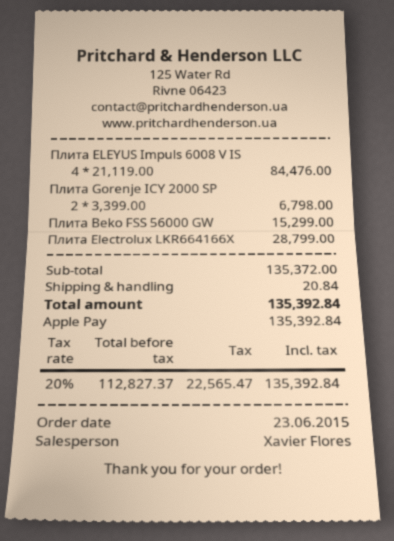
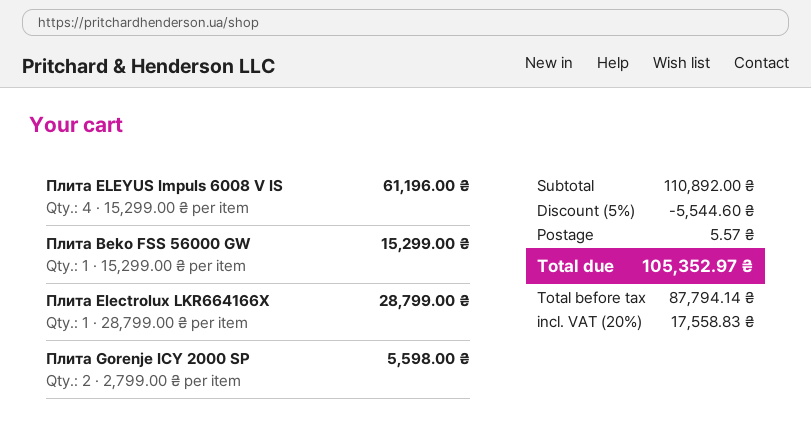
Плита ELEYUS Impuls 6008 V IS: 4 x 21119.00 = 84476.00 -> 4 x 15299.00 = 61196.00
Плита Gorenje ICY 2000 SP: 2 x 3399.00 = 6798.00 -> 2 x 2799.00 = 5598.00
subtotal: 135372.00 -> 110892.00
discount: none -> 5% = 5544.60
shipping: 20.84 -> 5.57
net: 112827.37 -> 87794.14
tax: 20% = 22565.47 -> 20% = 17558.83
total: 135392.84 -> 105352.97

